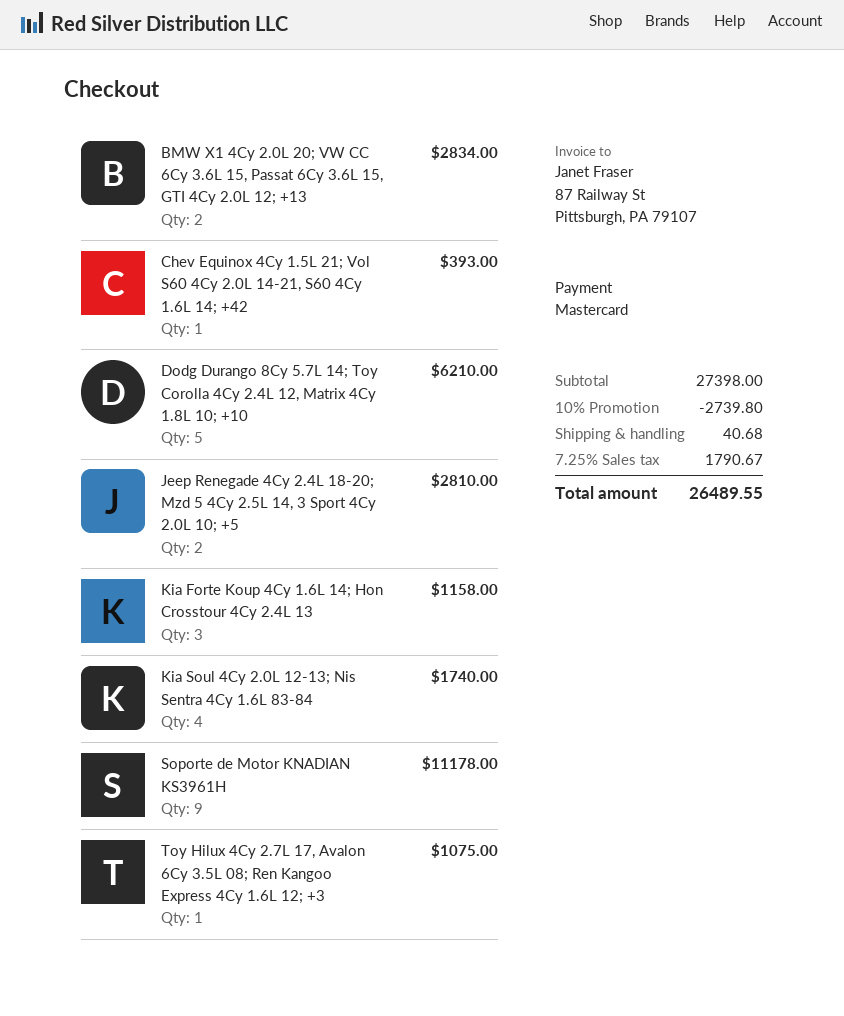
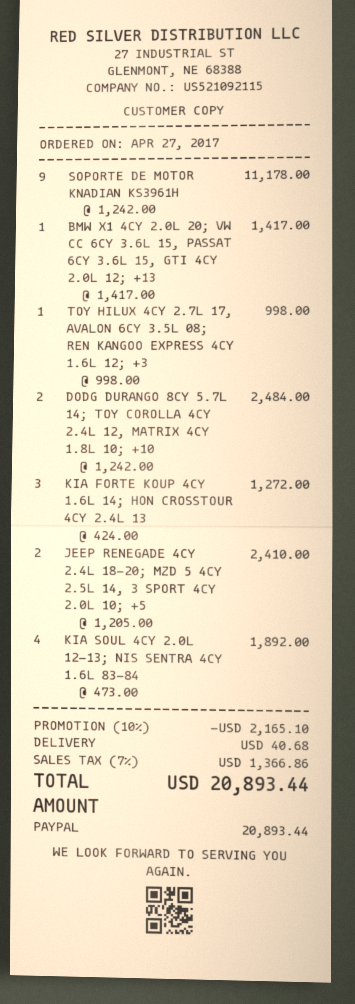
payment method: Mastercard -> PayPal
BMW X1 4Cy 2.0L 20; VW CC 6Cy 3.6L 15, Passat 6Cy 3.6L 15, GTI 4Cy 2.0L 12; +13: 2 for 2834.00 -> 1 for 1417.00
Chev Equinox 4Cy 1.5L 21; Vol S60 4Cy 2.0L 14-21, S60 4Cy 1.6L 14; +42: 1 for 393.00 -> none
Dodg Durango 8Cy 5.7L 14; Toy Corolla 4Cy 2.4L 12, Matrix 4Cy 1.8L 10; +10: 5 for 6210.00 -> 2 for 2484.00
Jeep Renegade 4Cy 2.4L 18-20; Mzd 5 4Cy 2.5L 14, 3 Sport 4Cy 2.0L 10; +5: 2 for 2810.00 -> 2 for 2410.00
Kia Forte Koup 4Cy 1.6L 14; Hon Crosstour 4Cy 2.4L 13: 3 for 1158.00 -> 3 for 1272.00
Kia Soul 4Cy 2.0L 12-13; Nis Sentra 4Cy 1.6L 83-84: 4 for 1740.00 -> 4 for 1892.00
Toy Hilux 4Cy 2.7L 17, Avalon 6Cy 3.5L 08; Ren Kangoo Express 4Cy 1.6L 12; +3: 1 for 1075.00 -> 1 for 998.00
discount: 10% = 2739.80 -> 10% = 2165.10
tax: 7.25% = 1790.67 -> 7% = 1366.86
total: 26489.55 -> 20893.44

